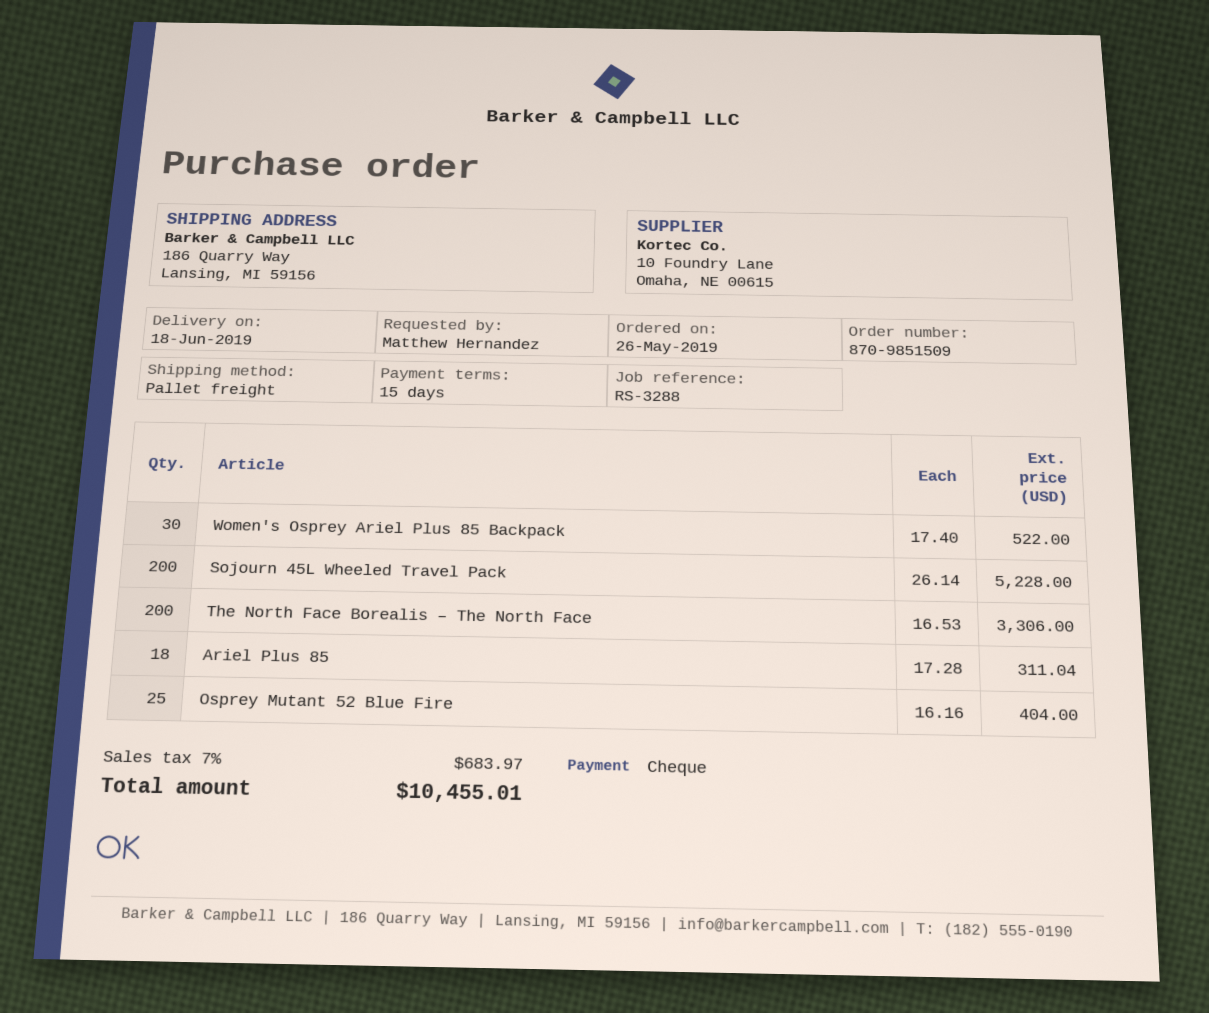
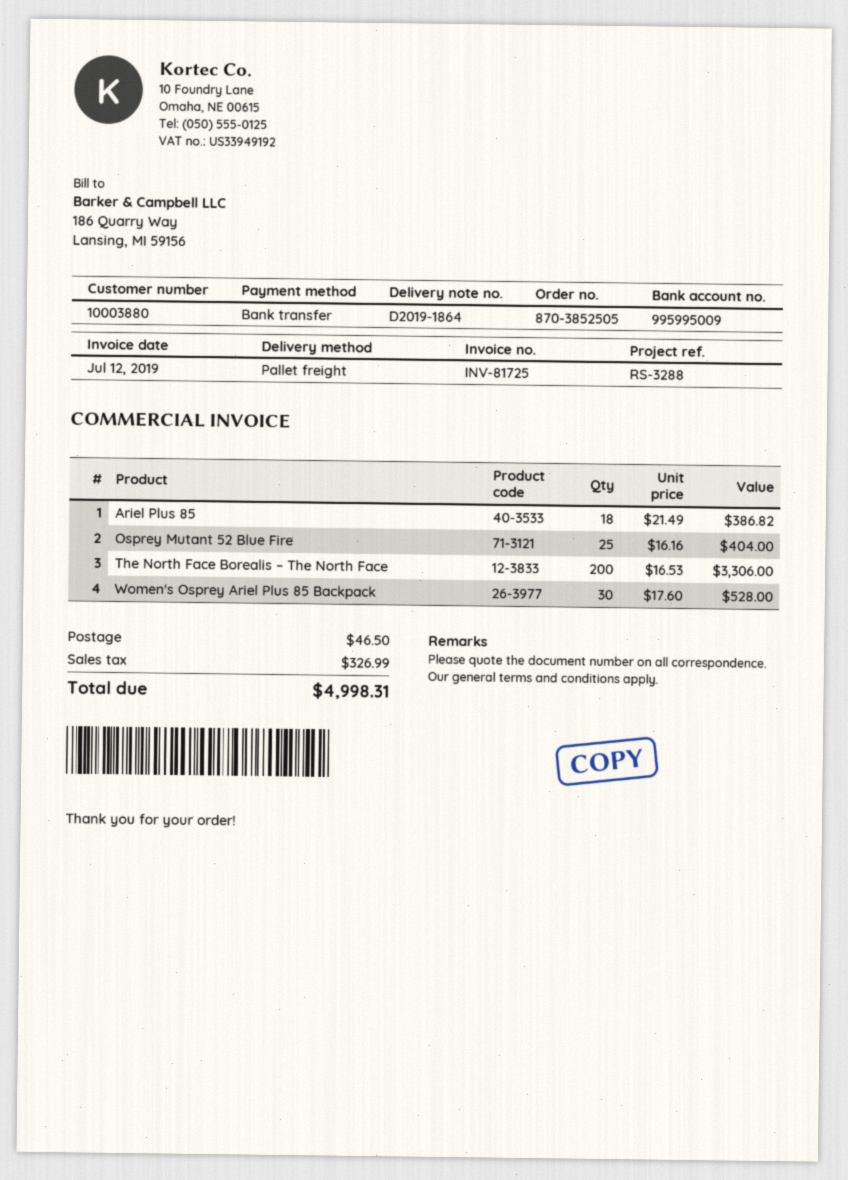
order number: 870-9851509 -> 870-3852505
payment method: cheque -> bank transfer
Women's Osprey Ariel Plus 85 Backpack: 30 x 17.40 = 522.00 -> 30 x 17.60 = 528.00
Sojourn 45L Wheeled Travel Pack: 200 x 26.14 = 5228.00 -> none
Ariel Plus 85: 18 x 17.28 = 311.04 -> 18 x 21.49 = 386.82
shipping: none -> 46.50
tax: 683.97 -> 326.99
total: 10455.01 -> 4998.31

